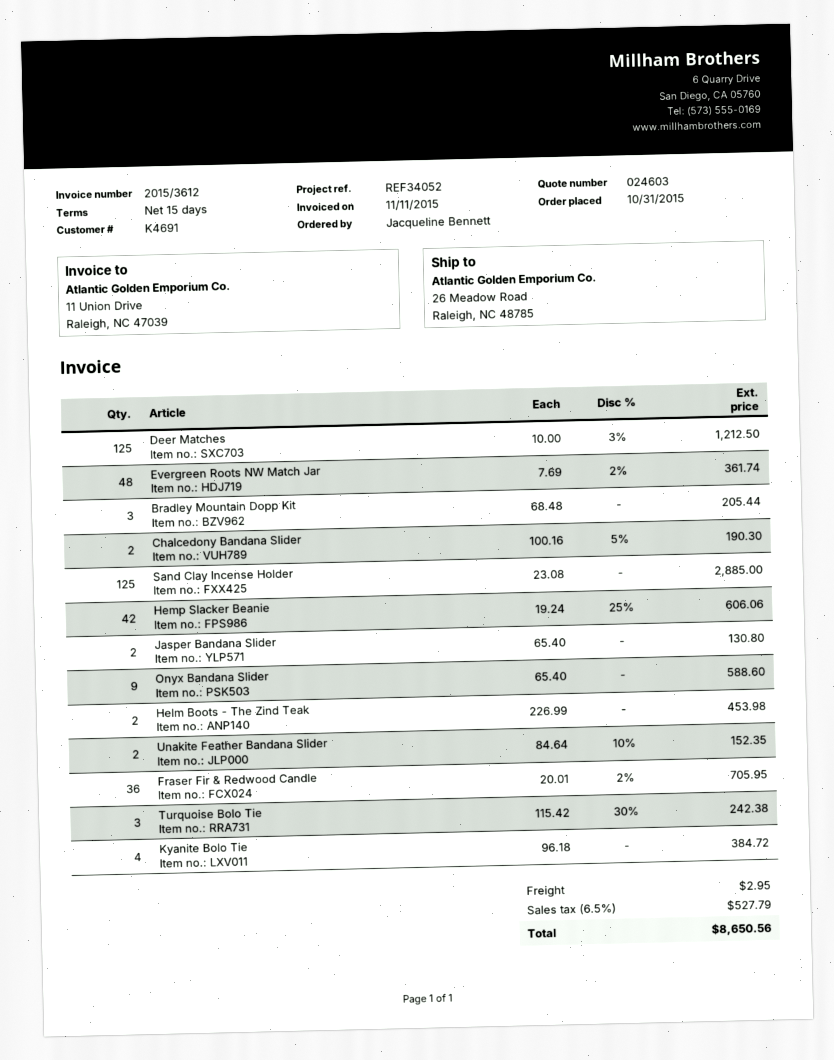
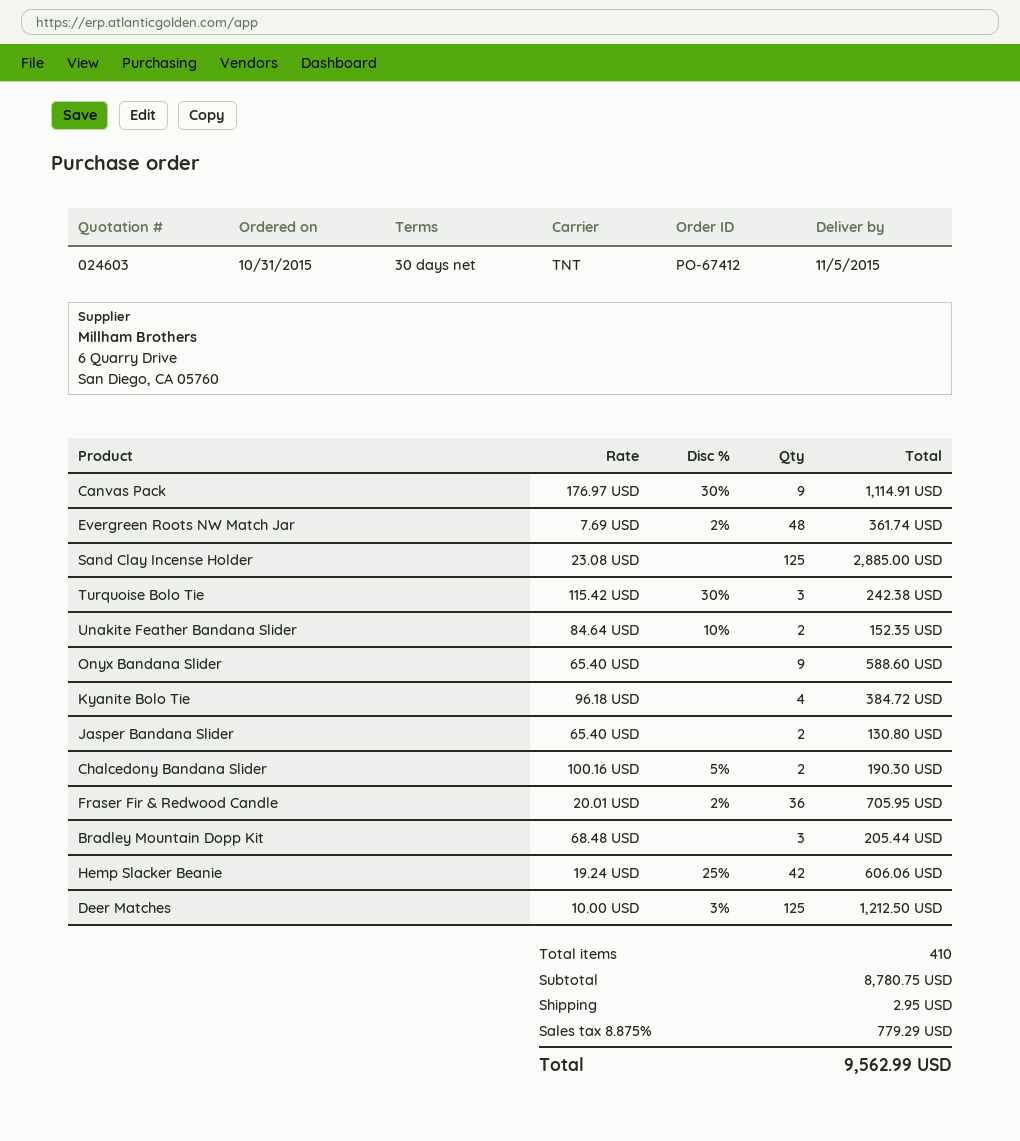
payment terms: 15 days -> 30 days
Helm Boots - The Zind Teak: 2 x 226.99 = 453.98 -> none
Canvas Pack: none -> 9 x 176.97 - 30% = 1114.91
tax: 6.5% = 527.79 -> 8.875% = 779.29
total: 8650.56 -> 9562.99

